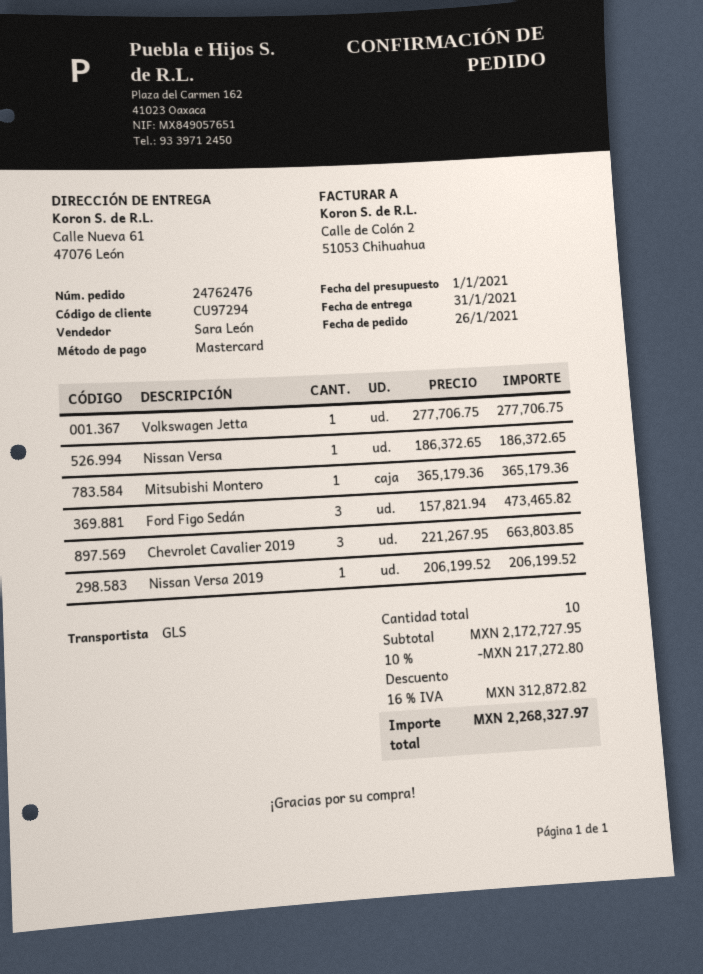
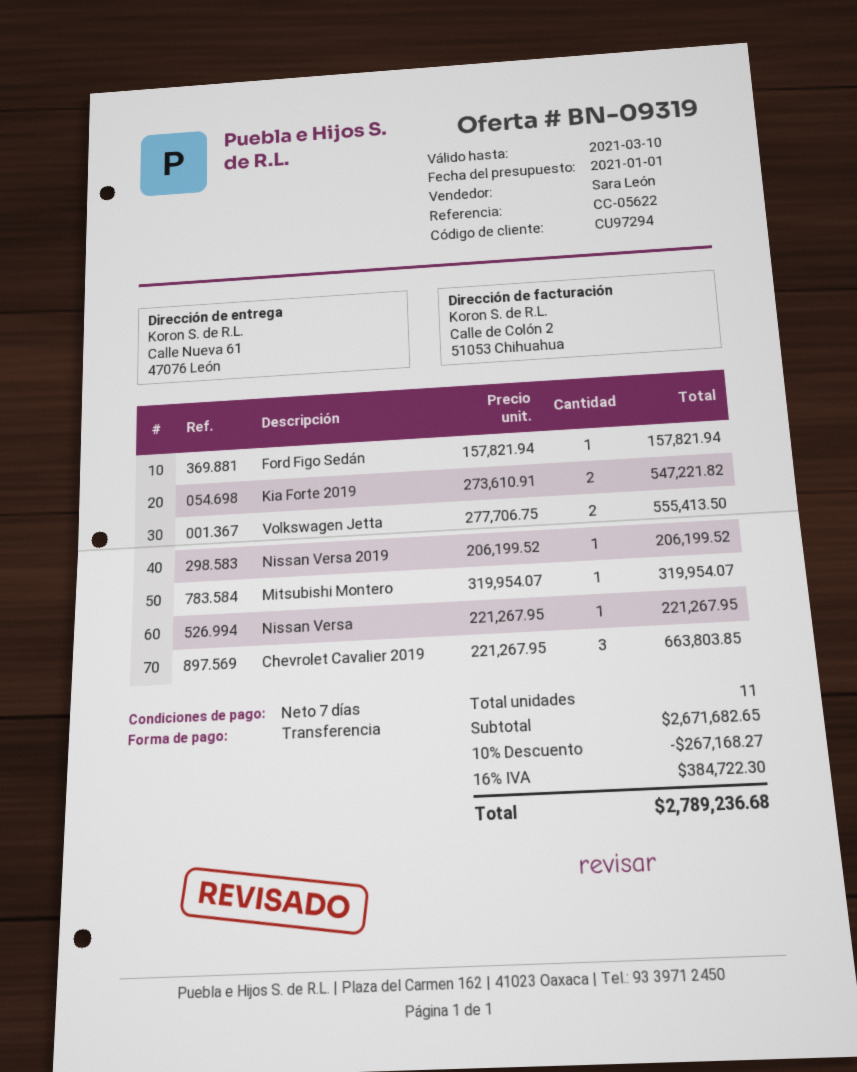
payment method: Mastercard -> bank transfer
Volkswagen Jetta: 1 x 277706.75 = 277706.75 -> 2 x 277706.75 = 555413.50
Nissan Versa: 1 x 186372.65 = 186372.65 -> 1 x 221267.95 = 221267.95
Mitsubishi Montero: 1 x 365179.36 = 365179.36 -> 1 x 319954.07 = 319954.07
Ford Figo Sedán: 3 x 157821.94 = 473465.82 -> 1 x 157821.94 = 157821.94
Kia Forte 2019: none -> 2 x 273610.91 = 547221.82
total quantity: 10 -> 11
subtotal: 2172727.95 -> 2671682.65
discount: 10% = 217272.80 -> 10% = 267168.27
tax: 16% = 312872.82 -> 16% = 384722.30
total: 2268327.97 -> 2789236.68

